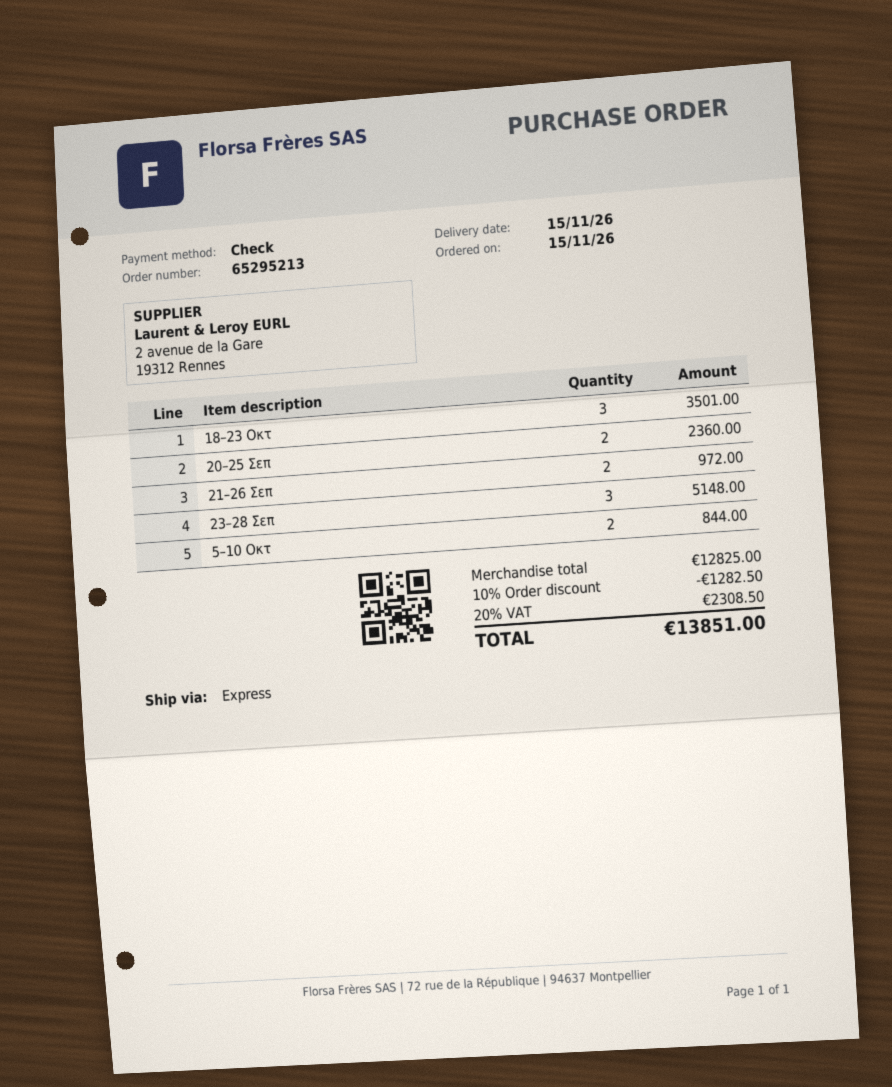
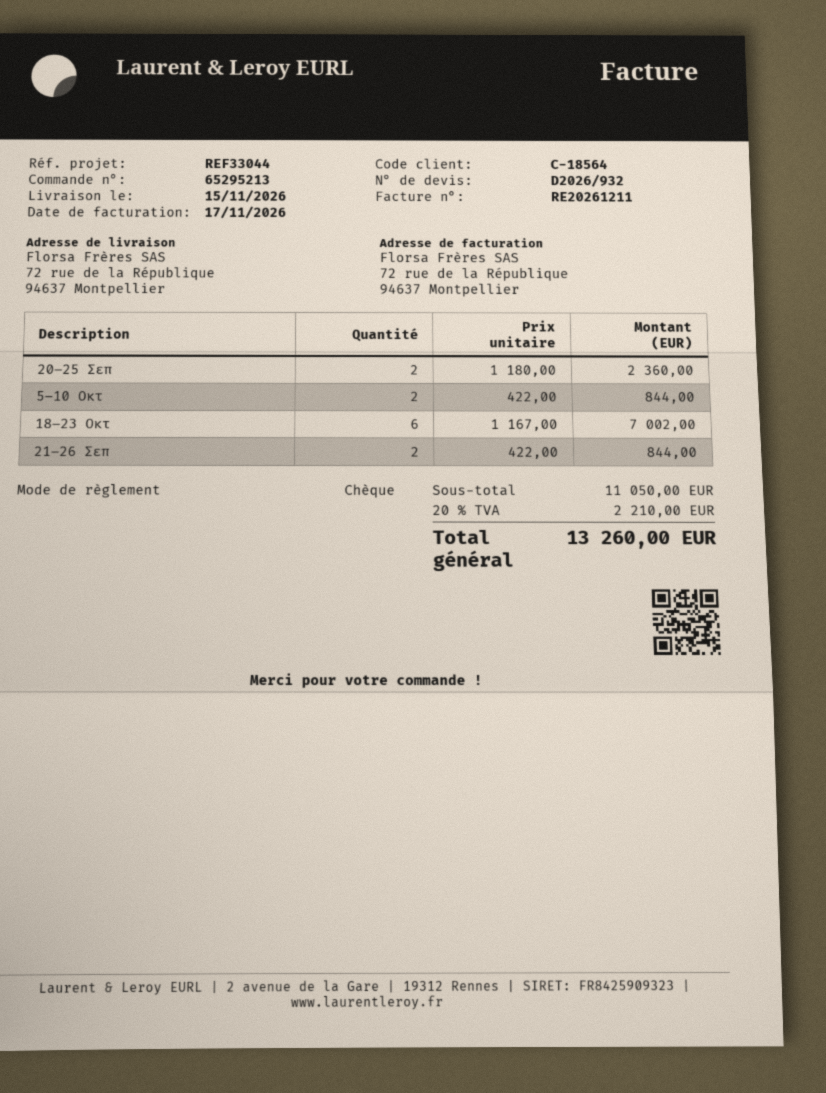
18–23 Οκτ: 3 for 3501.00 -> 6 for 7002.00
21–26 Σεπ: 2 for 972.00 -> 2 for 844.00
23–28 Σεπ: 3 for 5148.00 -> none
subtotal: 12825.00 -> 11050.00
discount: 10% = 1282.50 -> none
tax: 20% = 2308.50 -> 20% = 2210.00
total: 13851.00 -> 13260.00

